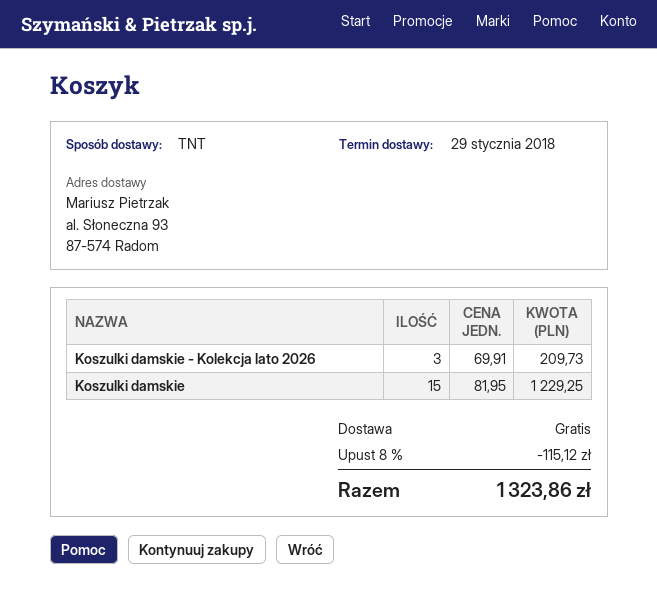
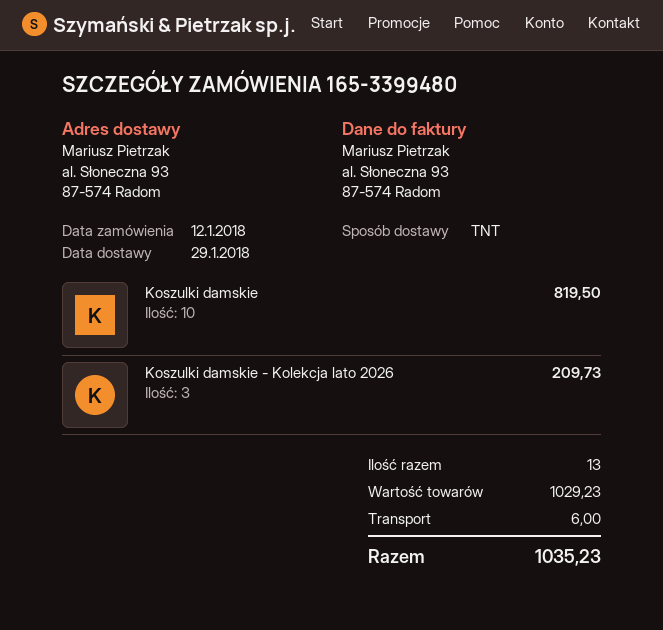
Koszulki damskie: 15 for 1229.25 -> 10 for 819.50
discount: 8% = 115.12 -> none
shipping: 0.00 -> 6.00
total: 1323.86 -> 1035.23

